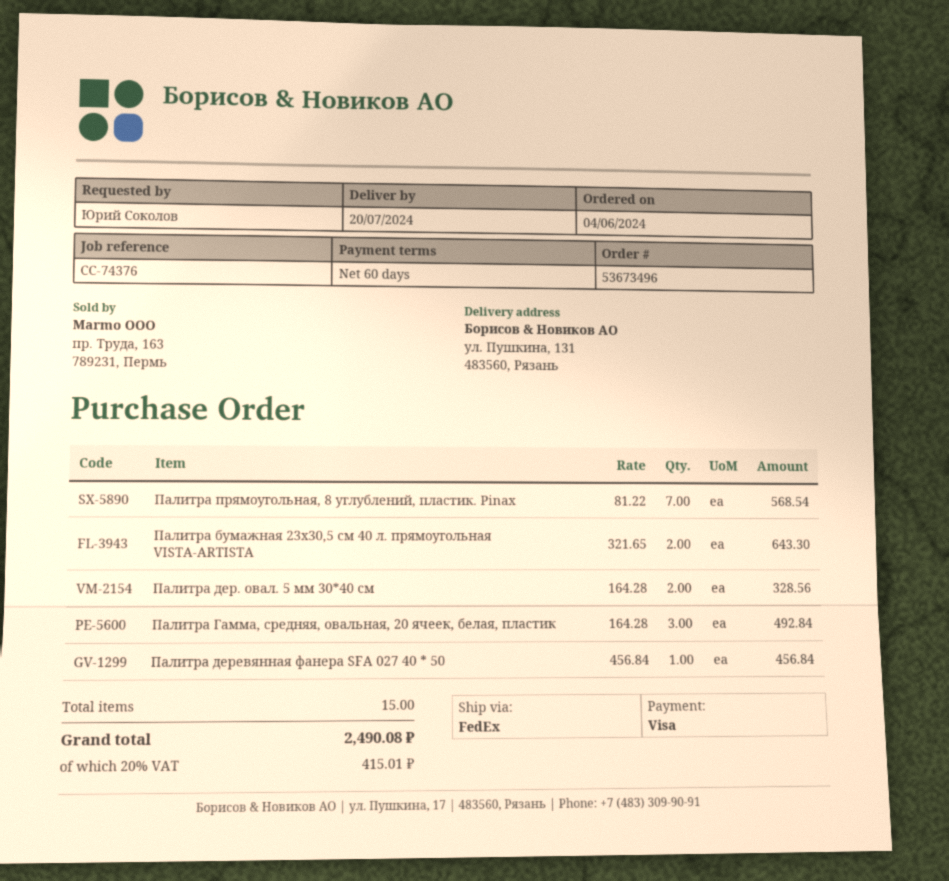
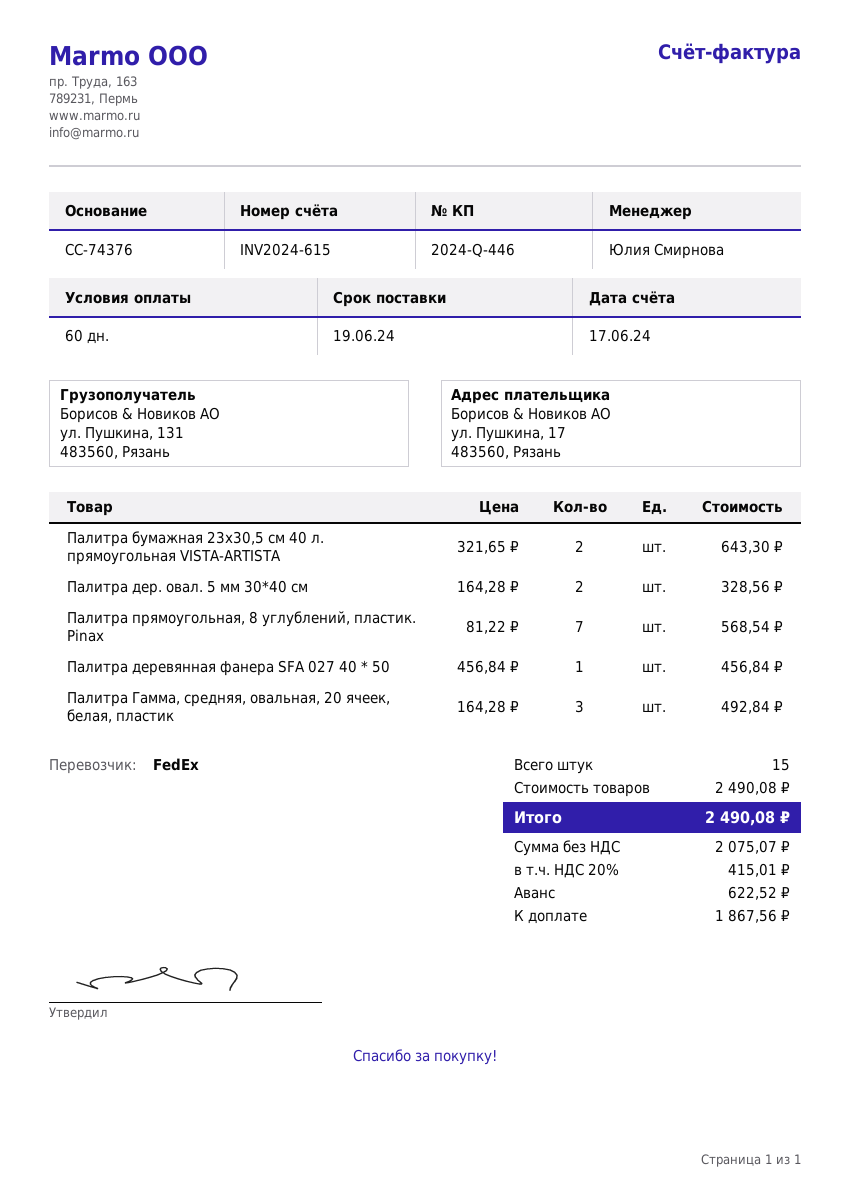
delivery date: 2024-07-20 -> 2024-06-19

